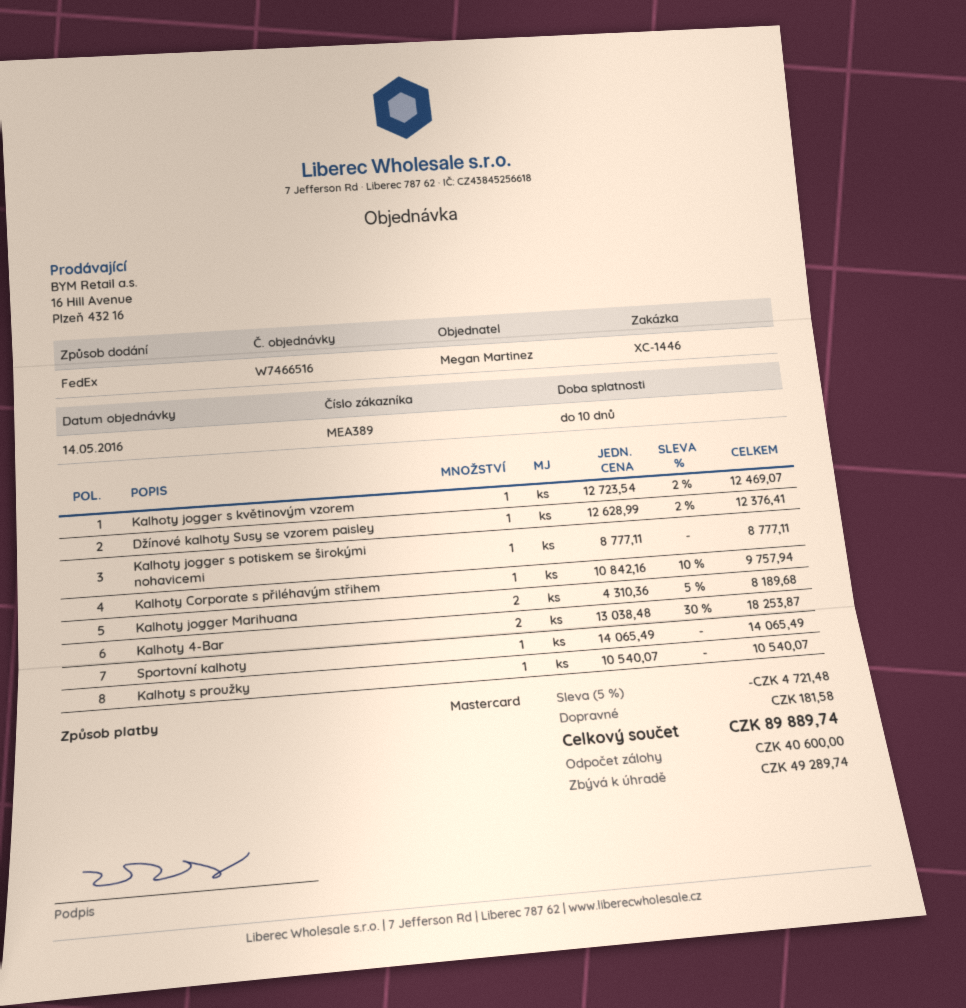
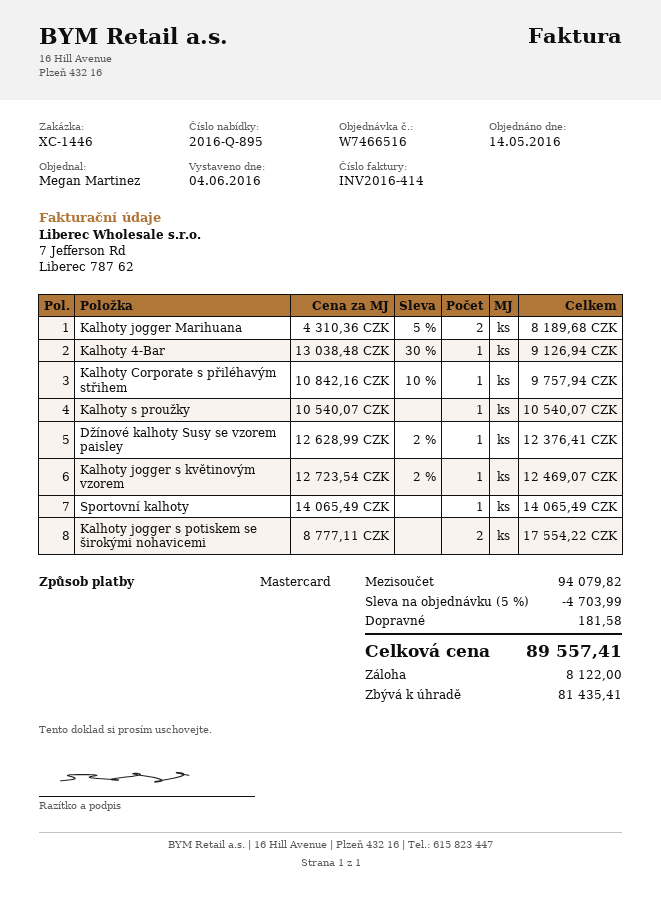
Kalhoty jogger s potiskem se širokými nohavicemi: 1 x 8777.11 = 8777.11 -> 2 x 8777.11 = 17554.22
Kalhoty 4-Bar: 2 x 13038.48 - 30% = 18253.87 -> 1 x 13038.48 - 30% = 9126.94
discount: 5% = 4721.48 -> 5% = 4703.99
total: 89889.74 -> 89557.41
deposit: 40600.00 -> 8122.00
balance: 49289.74 -> 81435.41

